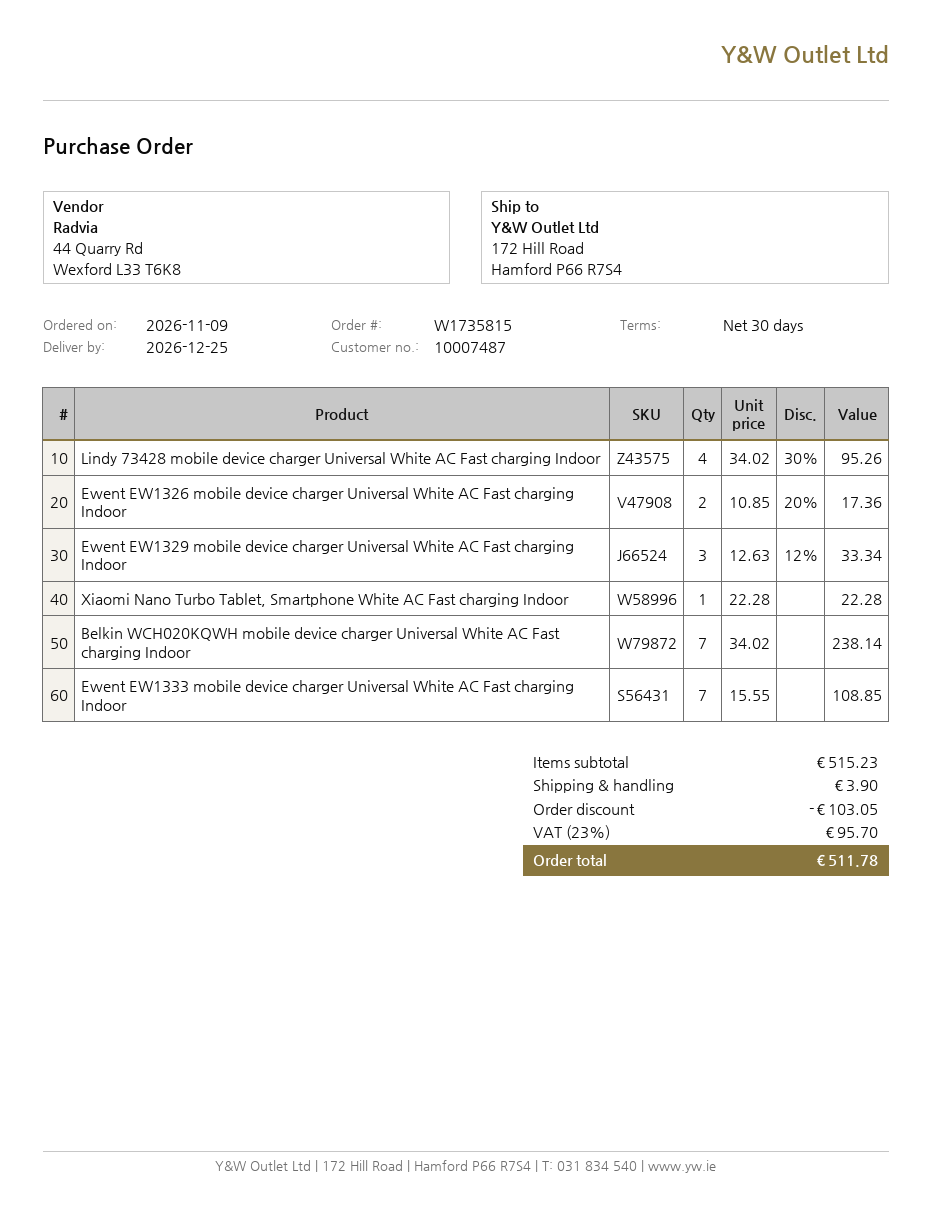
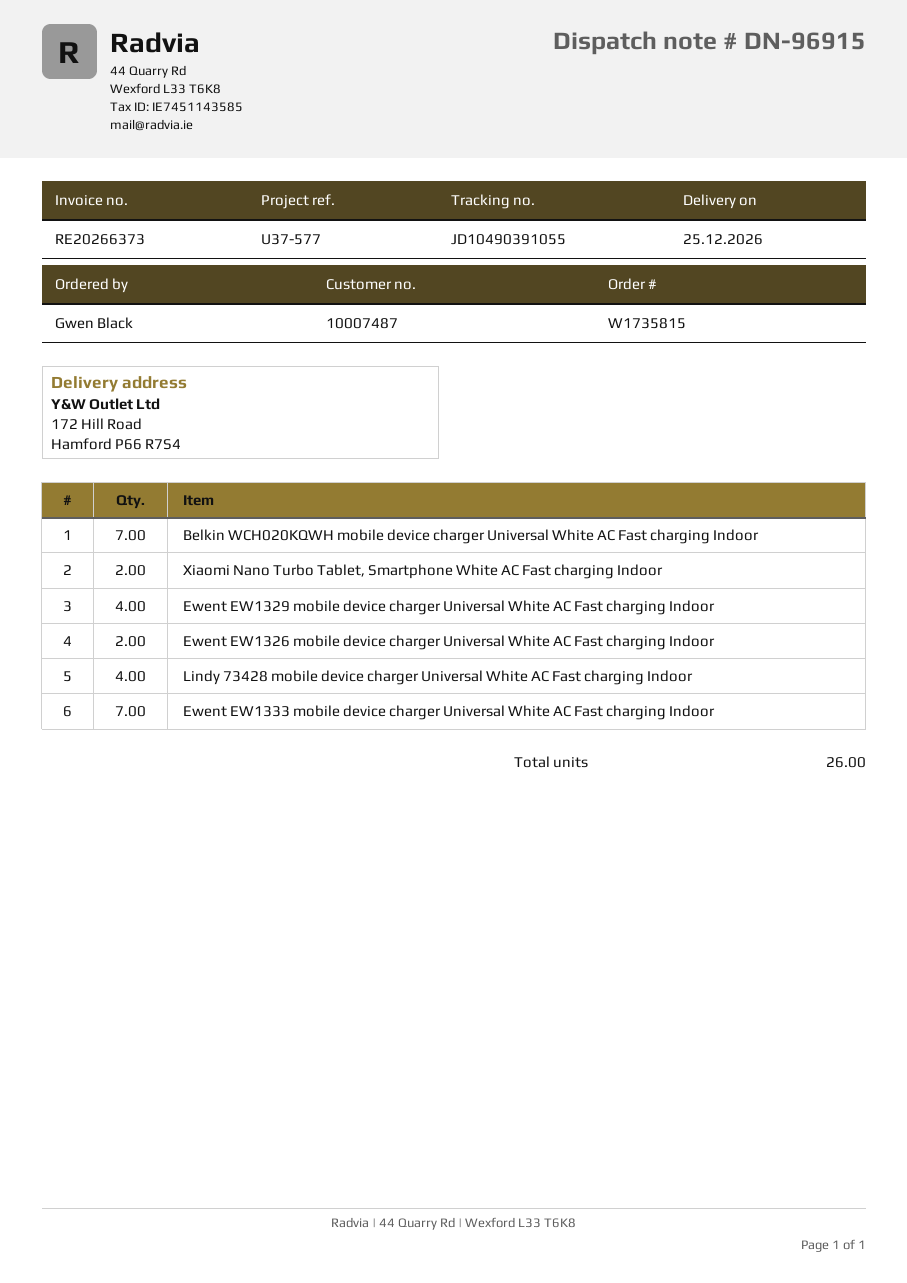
Ewent EW1329 mobile device charger Universal White AC Fast charging Indoor: 3 -> 4
Xiaomi Nano Turbo Tablet, Smartphone White AC Fast charging Indoor: 1 -> 2

